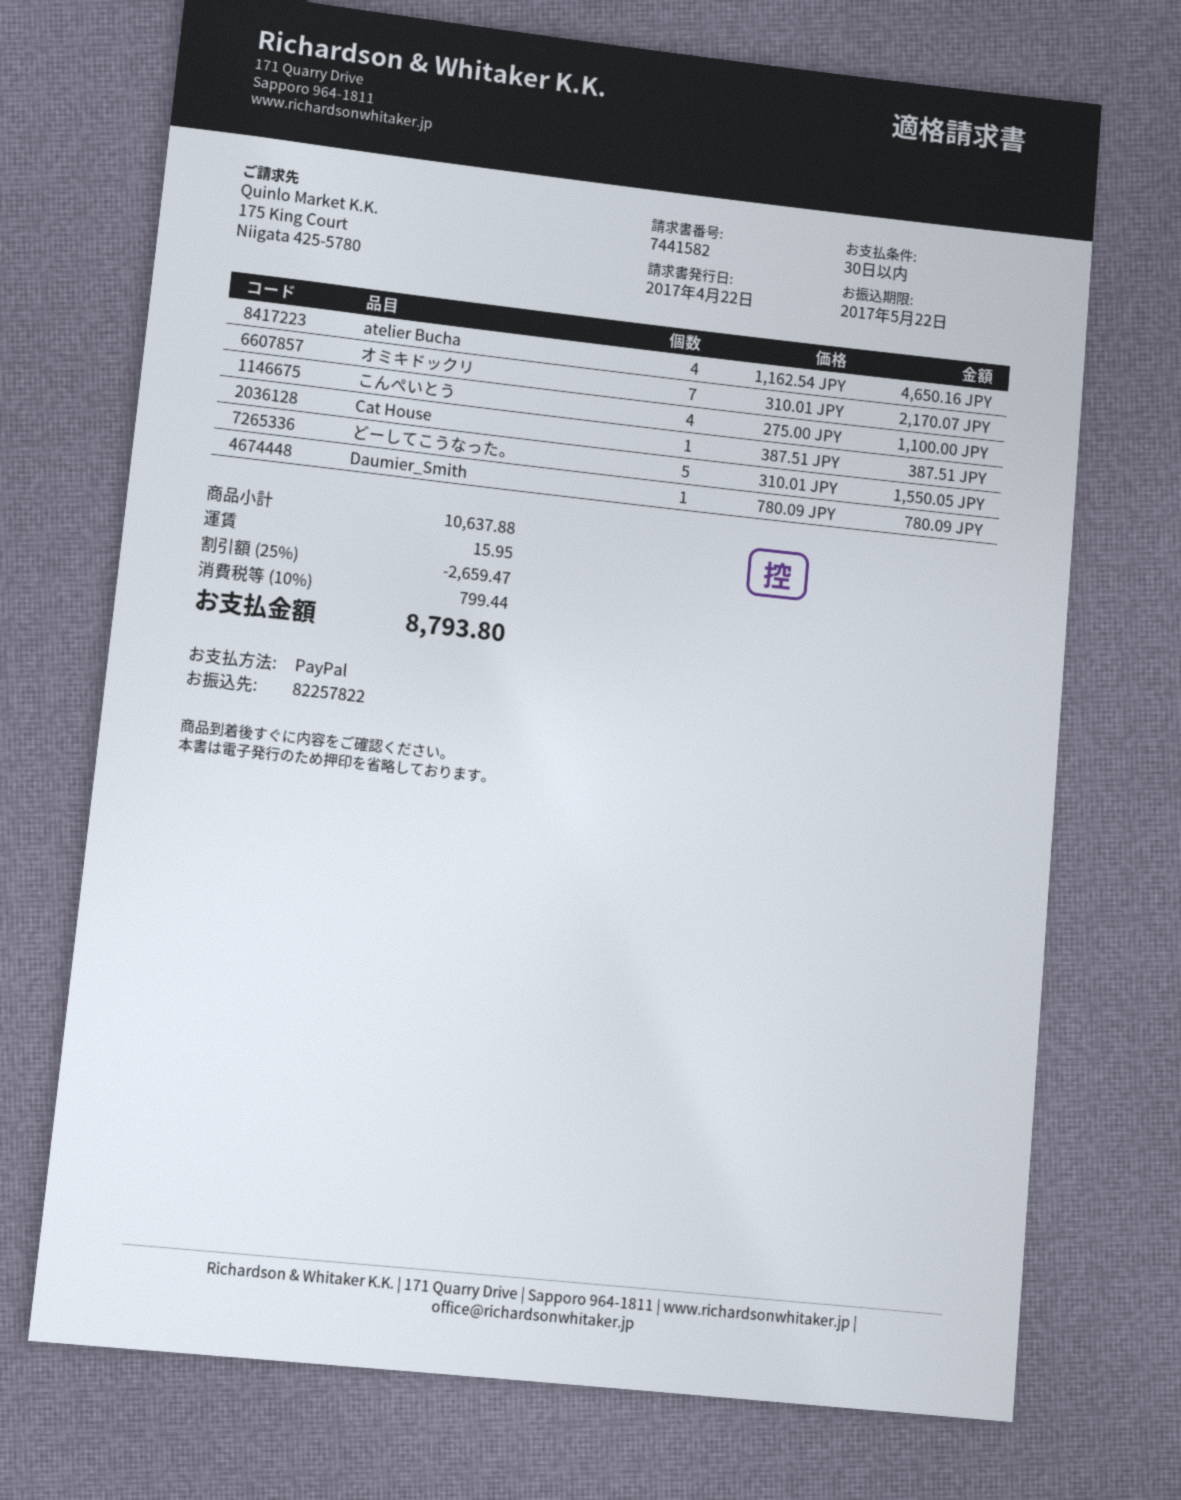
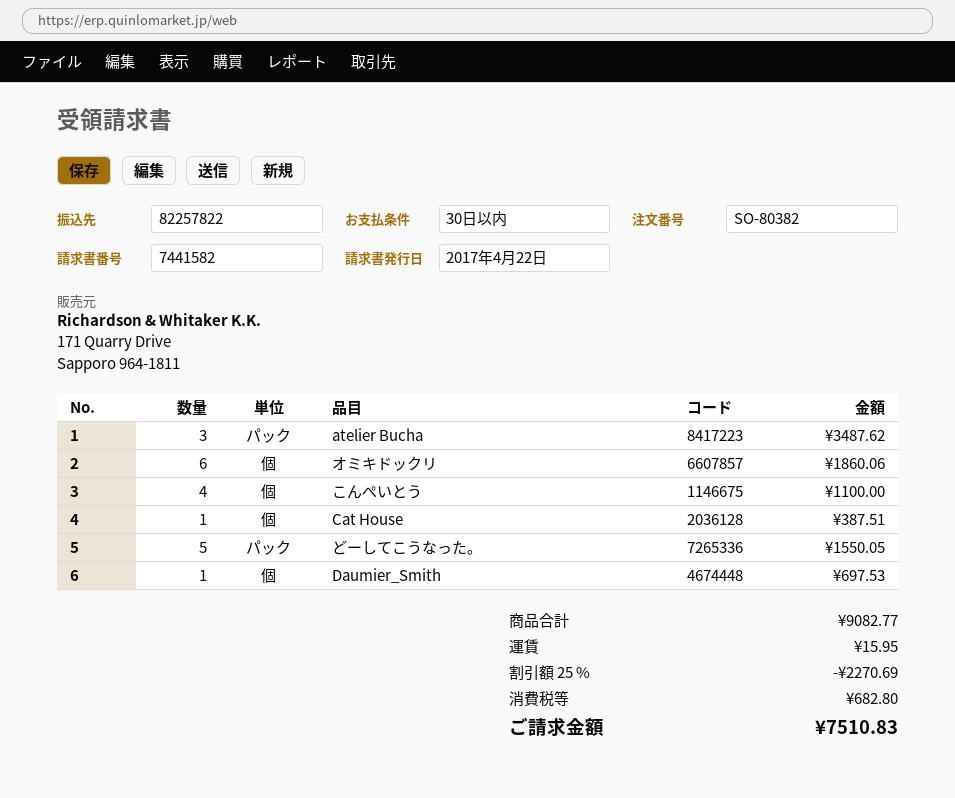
atelier Bucha: 4 for 4650.16 -> 3 for 3487.62
オミキドックリ: 7 for 2170.07 -> 6 for 1860.06
Daumier_Smith: 1 for 780.09 -> 1 for 697.53
subtotal: 10637.88 -> 9082.77
discount: 25% = 2659.47 -> 25% = 2270.69
tax: 799.44 -> 682.80
total: 8793.80 -> 7510.83

